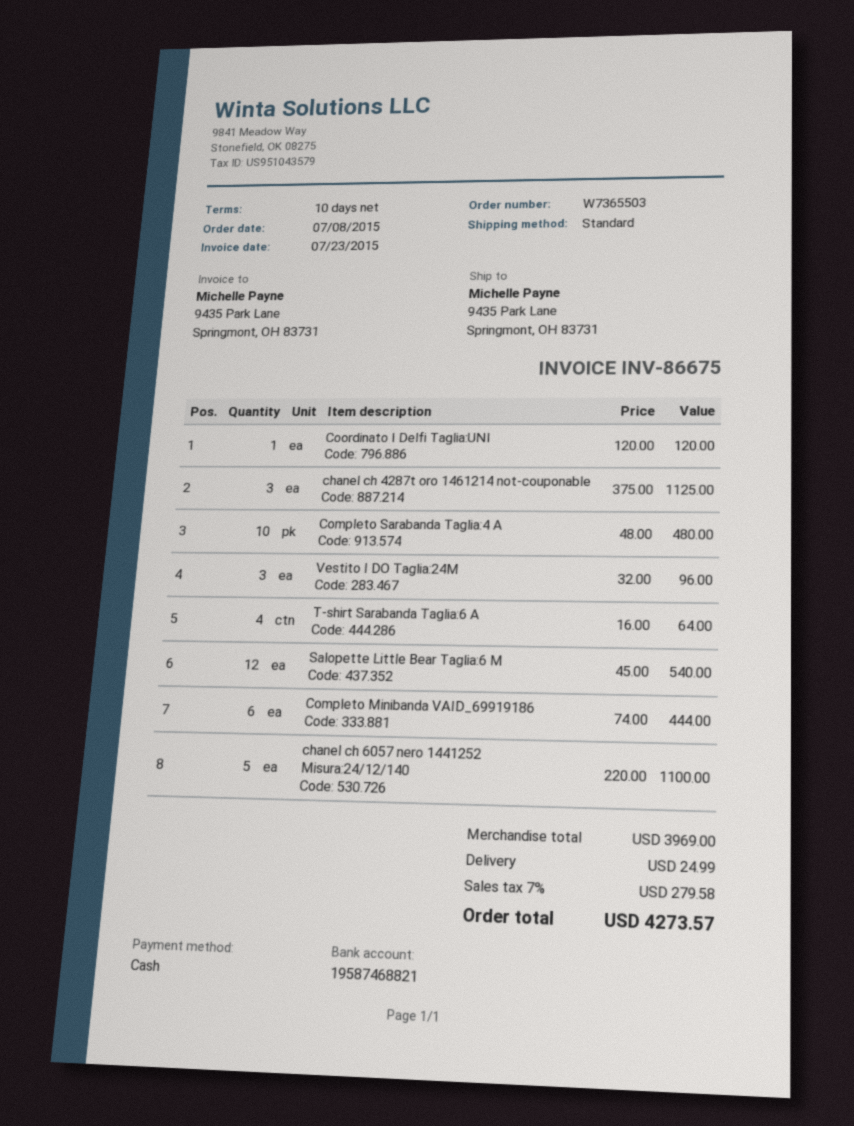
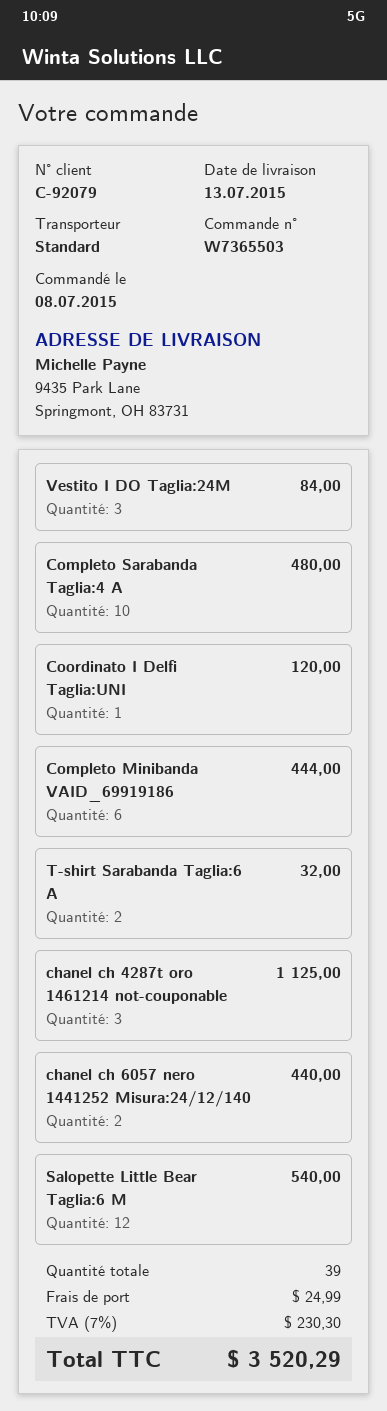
Vestito I DO Taglia:24M: 3 for 96.00 -> 3 for 84.00
T-shirt Sarabanda Taglia:6 A: 4 for 64.00 -> 2 for 32.00
chanel ch 6057 nero 1441252 Misura:24/12/140: 5 for 1100.00 -> 2 for 440.00
tax: 7% = 279.58 -> 7% = 230.30
total: 4273.57 -> 3520.29

